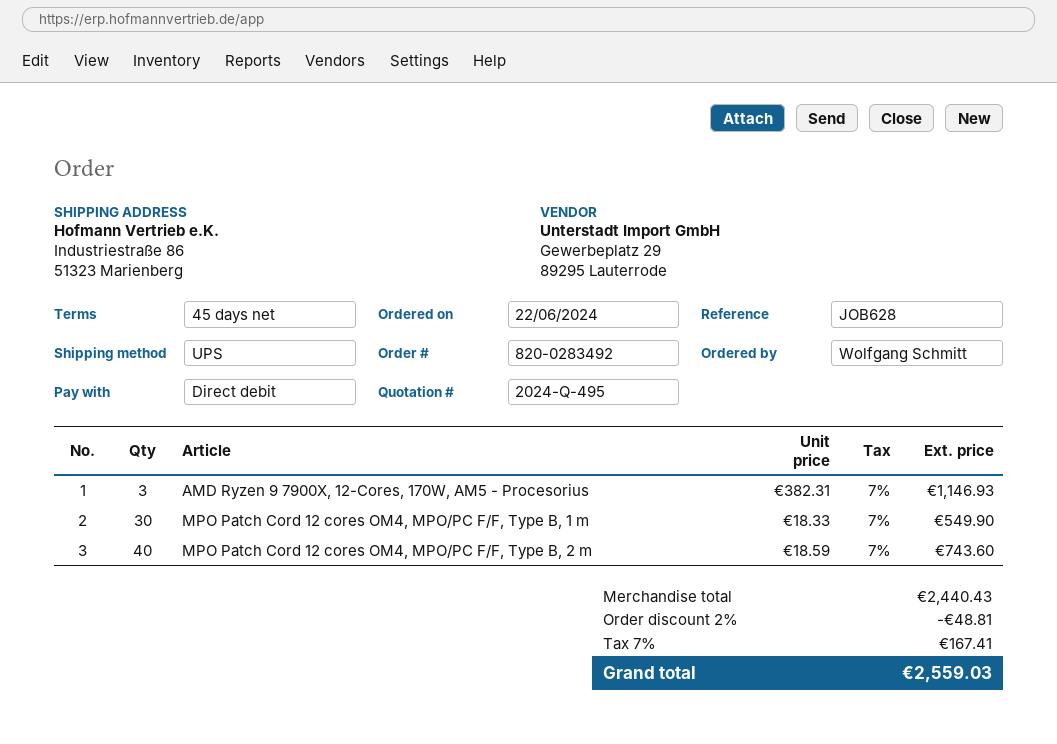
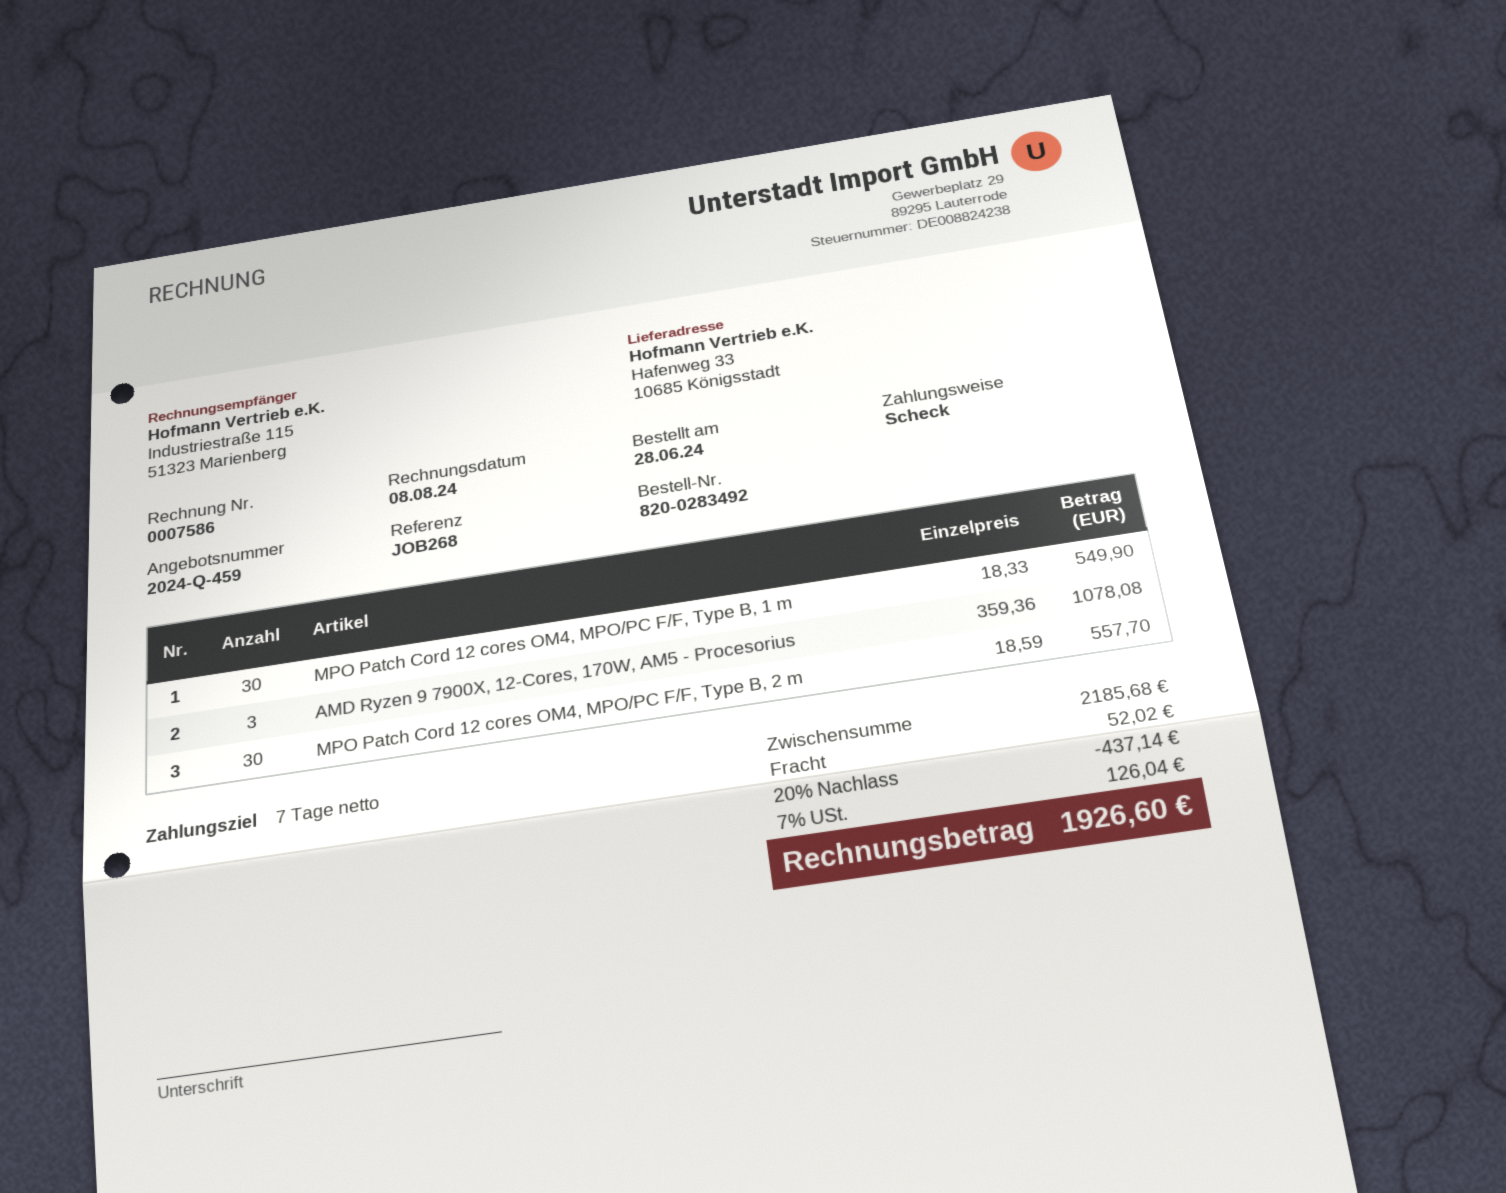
quote number: 2024-Q-495 -> 2024-Q-459
order date: 2024-06-22 -> 2024-06-28
payment terms: 45 days -> 7 days
reference: JOB628 -> JOB268
payment method: direct debit -> cheque
ship to: Industriestraße 86, 51323 Marienberg -> Hafenweg 33, 10685 Königsstadt
AMD Ryzen 9 7900X, 12-Cores, 170W, AM5 - Procesorius: 3 x 382.31 = 1146.93 -> 3 x 359.36 = 1078.08
MPO Patch Cord 12 cores OM4, MPO/PC F/F, Type B, 2 m: 40 x 18.59 = 743.60 -> 30 x 18.59 = 557.70
subtotal: 2440.43 -> 2185.68
discount: 2% = 48.81 -> 20% = 437.14
shipping: none -> 52.02
tax: 7% = 167.41 -> 7% = 126.04
total: 2559.03 -> 1926.60

